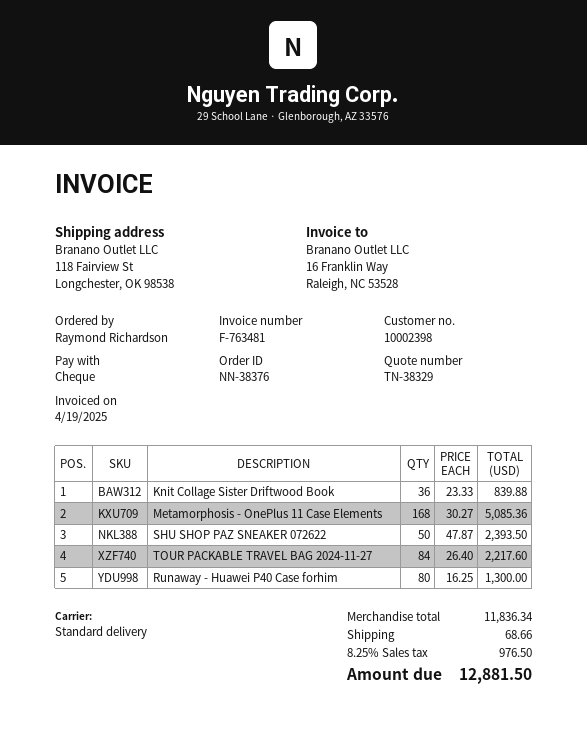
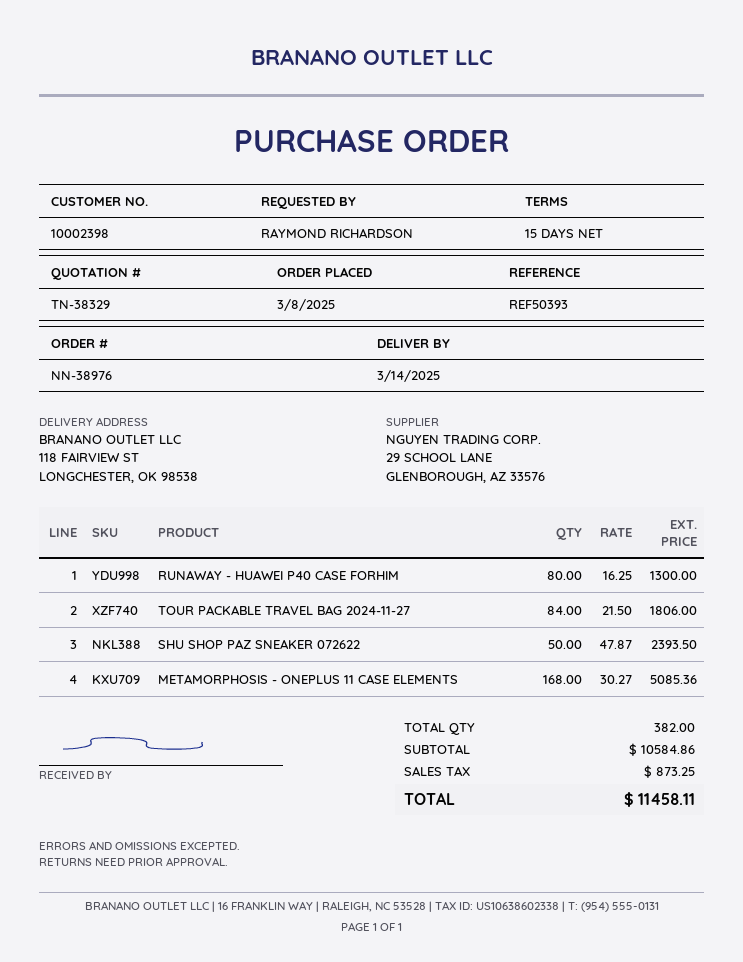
order number: NN-38376 -> NN-38976
Knit Collage Sister Driftwood Book: 36 x 23.33 = 839.88 -> none
TOUR PACKABLE TRAVEL BAG 2024-11-27: 84 x 26.40 = 2217.60 -> 84 x 21.50 = 1806.00
subtotal: 11836.34 -> 10584.86
shipping: 68.66 -> none
tax: 976.50 -> 873.25
total: 12881.50 -> 11458.11

